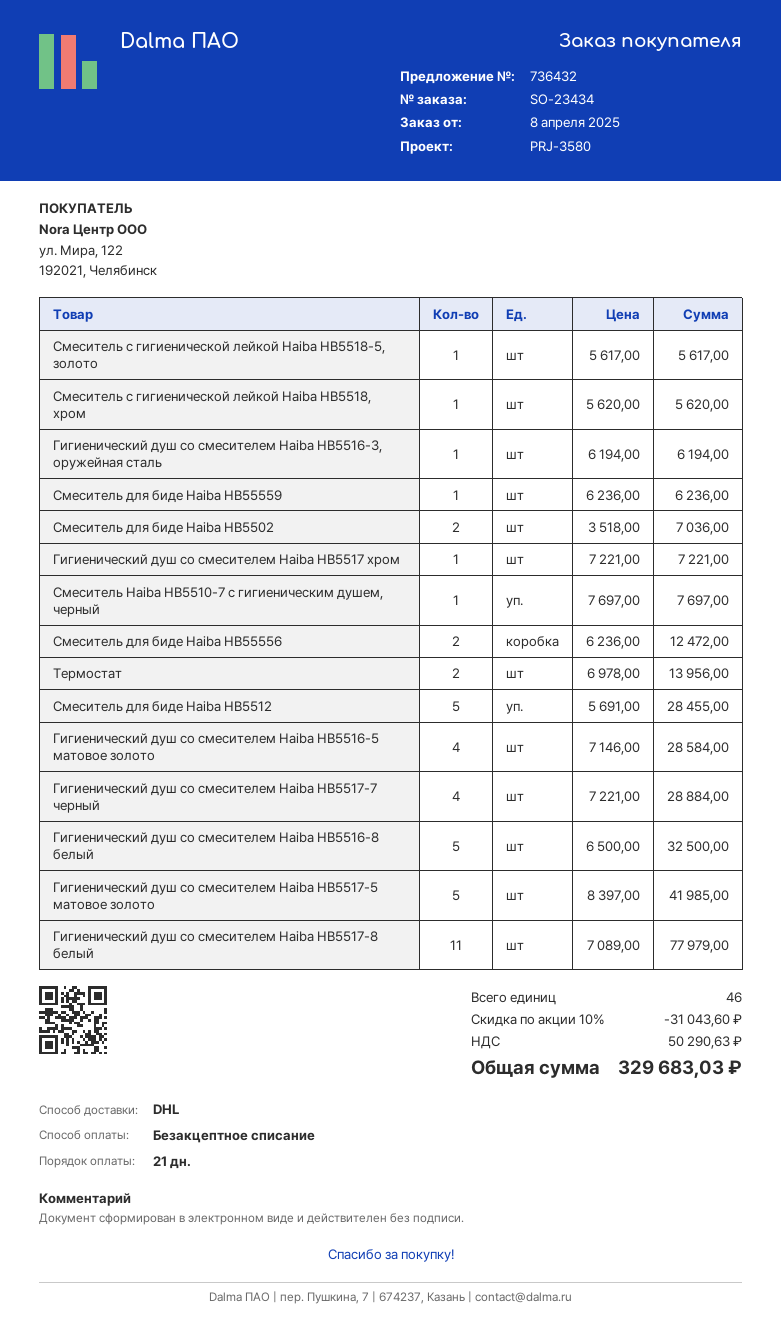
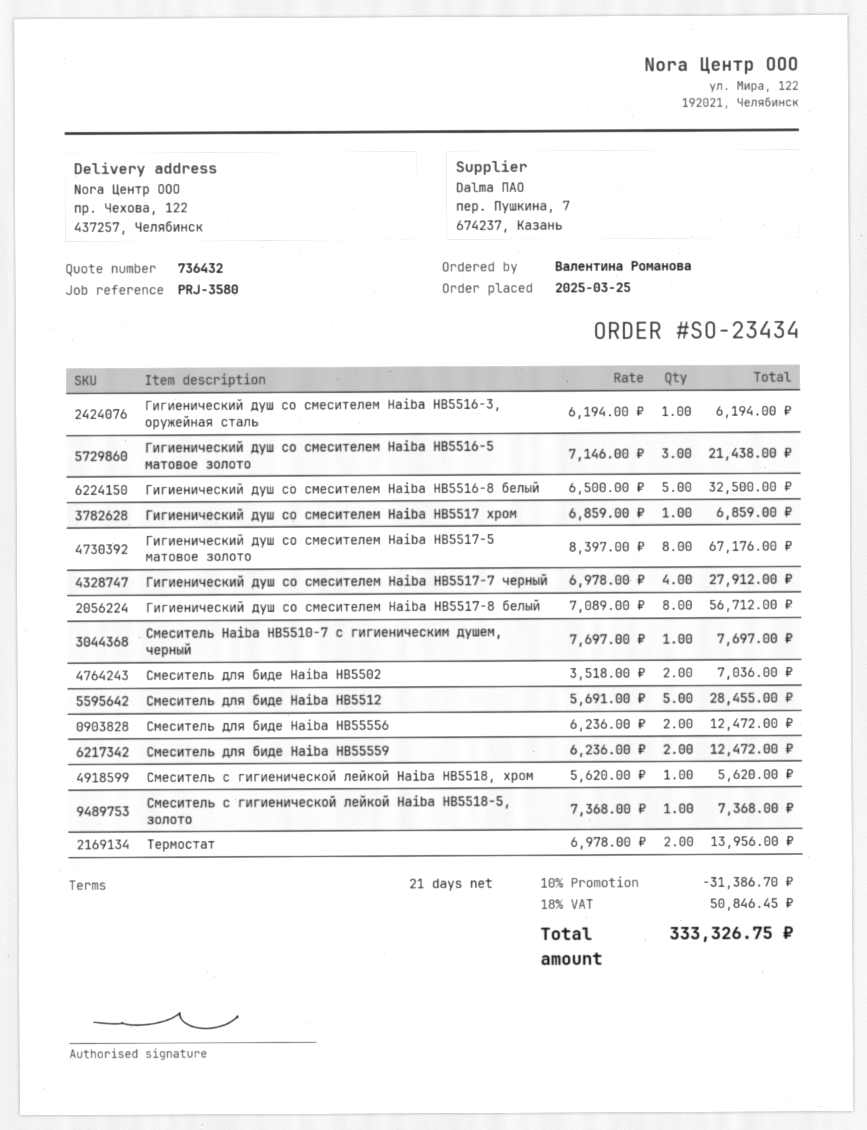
order date: 2025-04-08 -> 2025-03-25
Смеситель с гигиенической лейкой Haiba HB5518-5, золото: 1 x 5617.00 = 5617.00 -> 1 x 7368.00 = 7368.00
Смеситель для биде Haiba HB55559: 1 x 6236.00 = 6236.00 -> 2 x 6236.00 = 12472.00
Гигиенический душ со смесителем Haiba HB5517 хром: 1 x 7221.00 = 7221.00 -> 1 x 6859.00 = 6859.00
Гигиенический душ со смесителем Haiba HB5516-5 матовое золото: 4 x 7146.00 = 28584.00 -> 3 x 7146.00 = 21438.00
Гигиенический душ со смесителем Haiba HB5517-7 черный: 4 x 7221.00 = 28884.00 -> 4 x 6978.00 = 27912.00
Гигиенический душ со смесителем Haiba HB5517-5 матовое золото: 5 x 8397.00 = 41985.00 -> 8 x 8397.00 = 67176.00
Гигиенический душ со смесителем Haiba HB5517-8 белый: 11 x 7089.00 = 77979.00 -> 8 x 7089.00 = 56712.00
discount: 10% = 31043.60 -> 10% = 31386.70
tax: 50290.63 -> 50846.45
total: 329683.03 -> 333326.75

